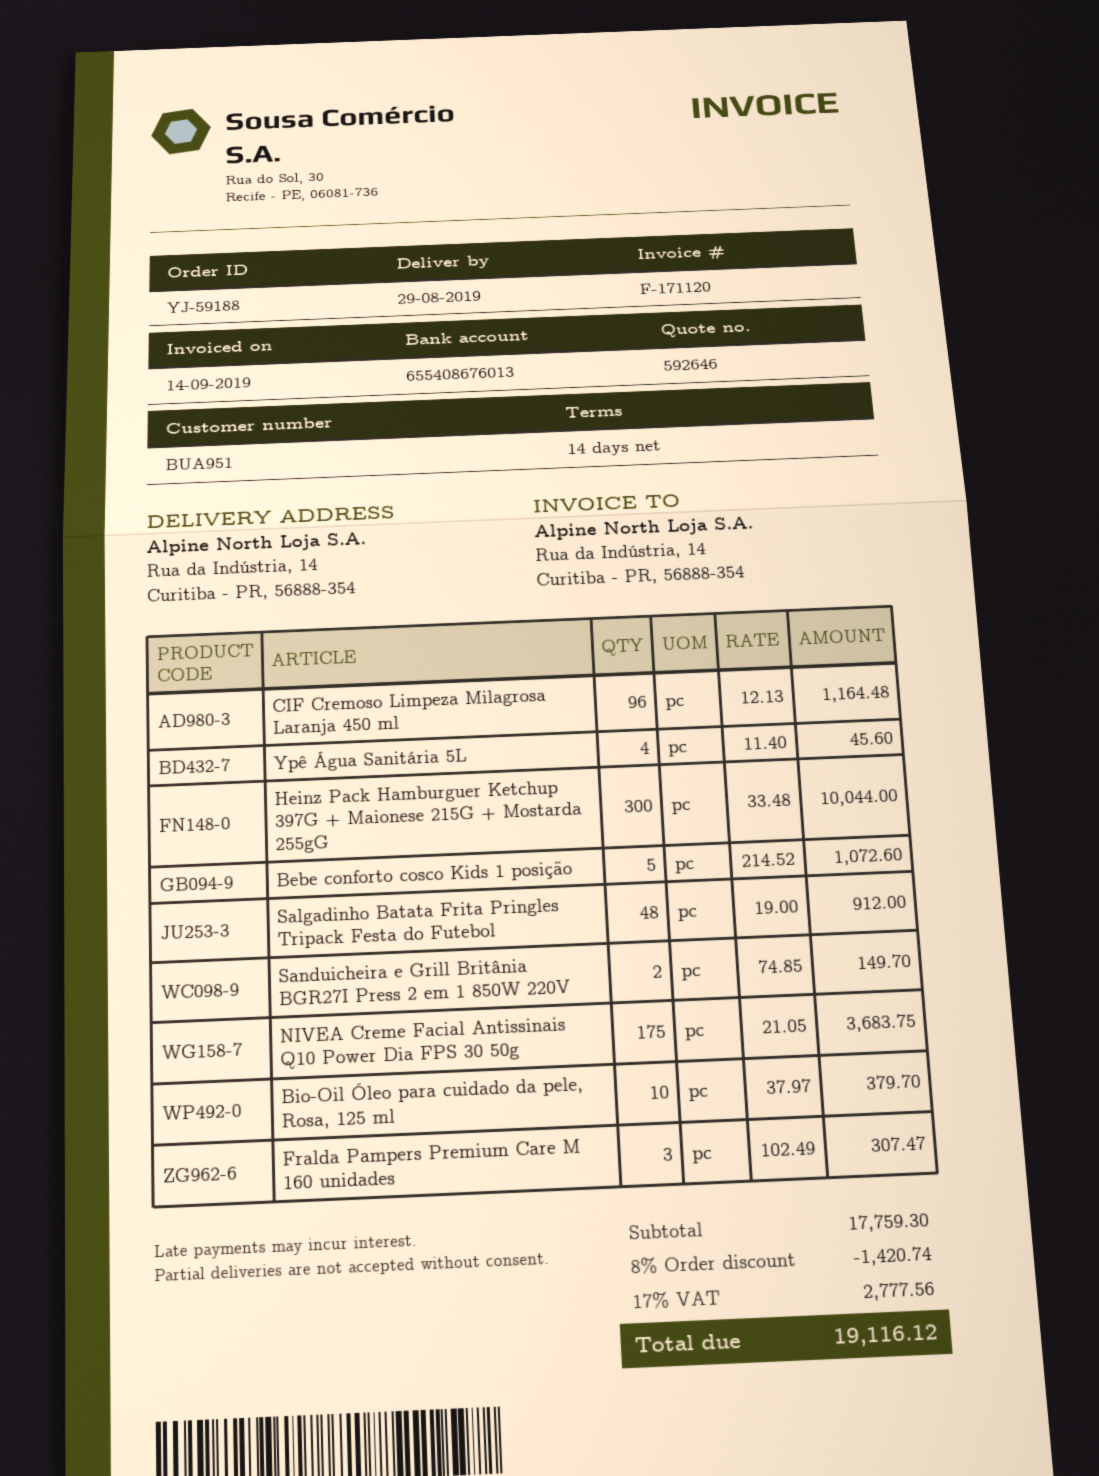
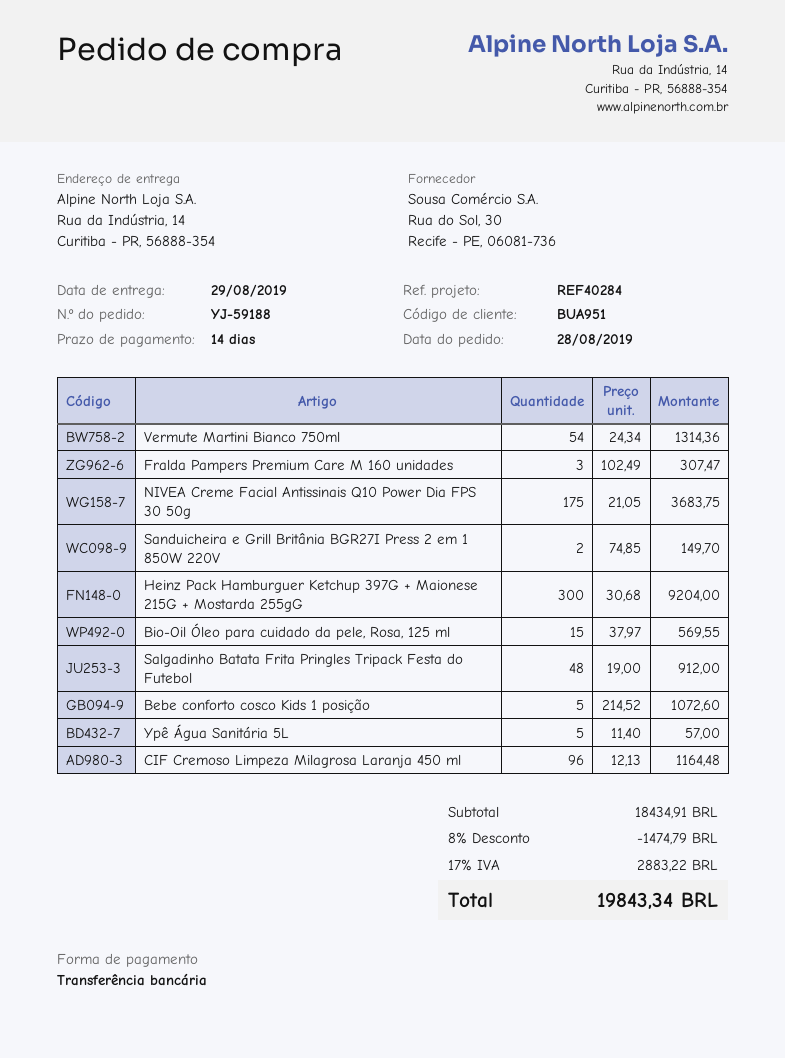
Ypê Água Sanitária 5L: 4 x 11.40 = 45.60 -> 5 x 11.40 = 57.00
Heinz Pack Hamburguer Ketchup 397G + Maionese 215G + Mostarda 255gG: 300 x 33.48 = 10044.00 -> 300 x 30.68 = 9204.00
Bio-Oil Óleo para cuidado da pele, Rosa, 125 ml: 10 x 37.97 = 379.70 -> 15 x 37.97 = 569.55
Vermute Martini Bianco 750ml: none -> 54 x 24.34 = 1314.36
subtotal: 17759.30 -> 18434.91
discount: 8% = 1420.74 -> 8% = 1474.79
tax: 17% = 2777.56 -> 17% = 2883.22
total: 19116.12 -> 19843.34

